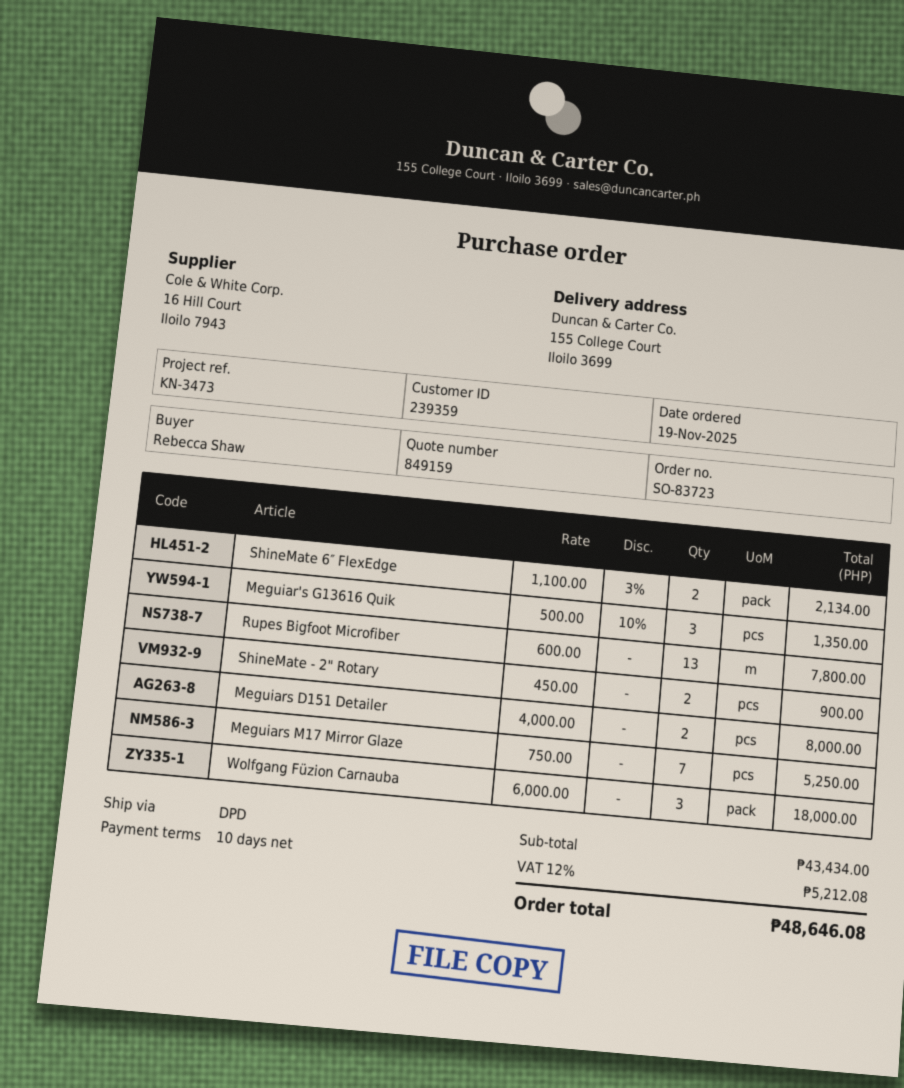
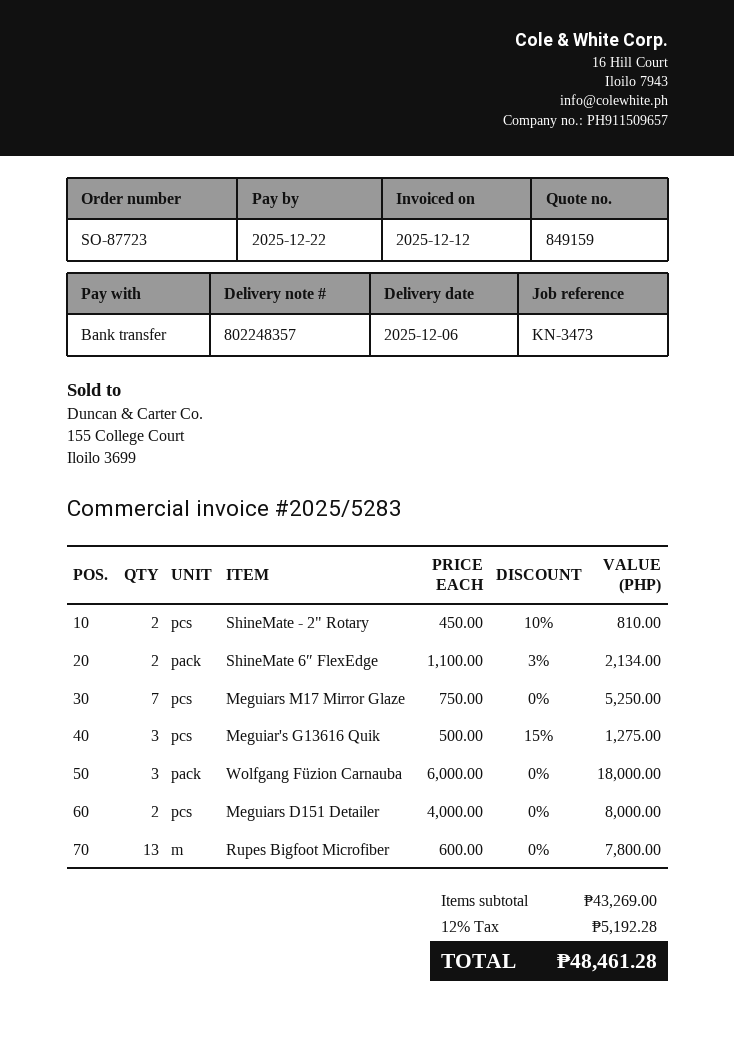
order number: SO-83723 -> SO-87723
Meguiar's G13616 Quik: 3 x 500.00 - 10% = 1350.00 -> 3 x 500.00 - 15% = 1275.00
ShineMate - 2" Rotary: 2 x 450.00 = 900.00 -> 2 x 450.00 - 10% = 810.00
subtotal: 43434.00 -> 43269.00
tax: 12% = 5212.08 -> 12% = 5192.28
total: 48646.08 -> 48461.28

